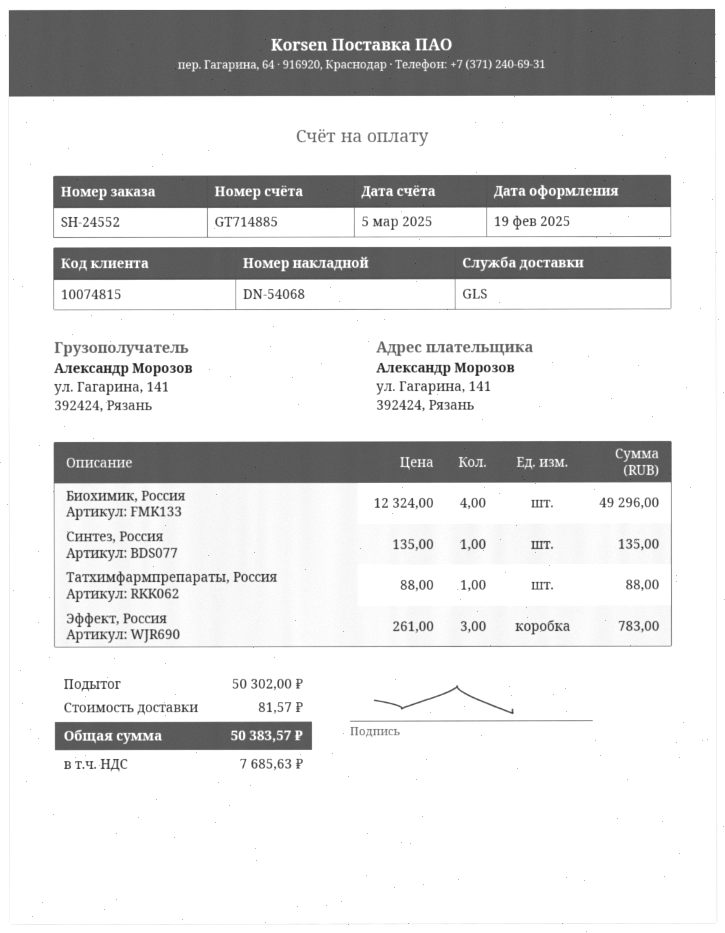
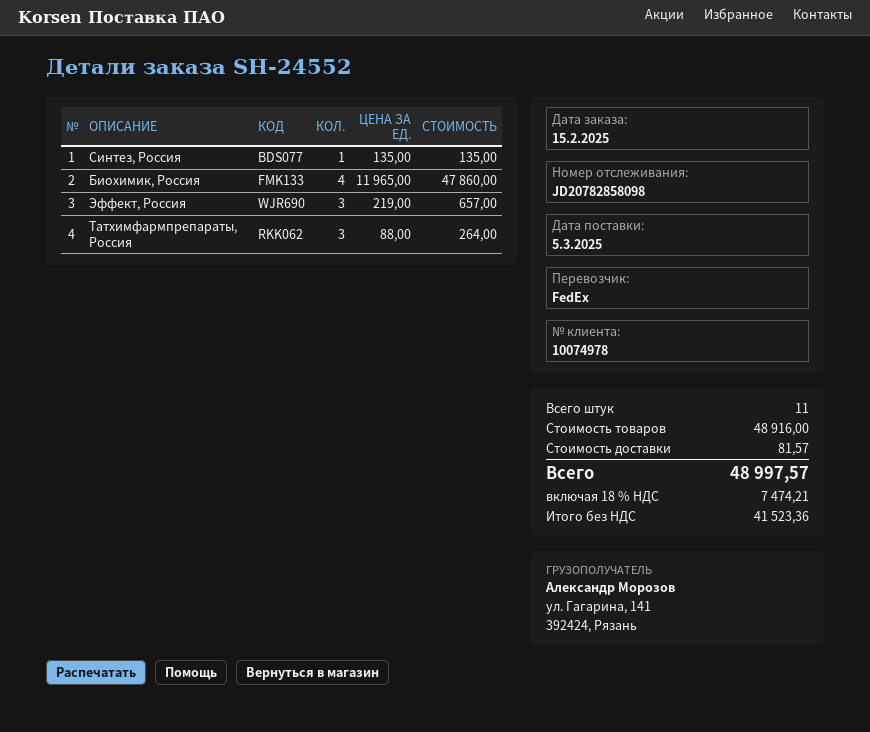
order date: 2025-02-19 -> 2025-02-15
customer number: 10074815 -> 10074978
shipping method: GLS -> FedEx
Биохимик, Россия: 4 x 12324.00 = 49296.00 -> 4 x 11965.00 = 47860.00
Татхимфармпрепараты, Россия: 1 x 88.00 = 88.00 -> 3 x 88.00 = 264.00
Эффект, Россия: 3 x 261.00 = 783.00 -> 3 x 219.00 = 657.00
subtotal: 50302.00 -> 48916.00
tax: 7685.63 -> 7474.21
total: 50383.57 -> 48997.57

